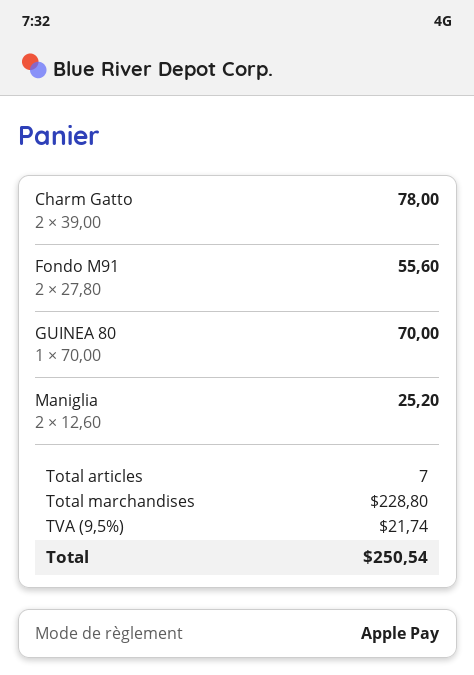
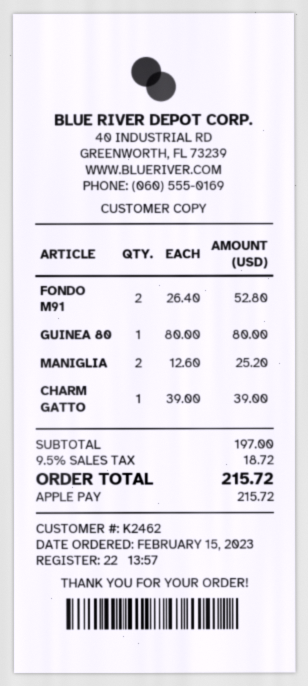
Charm Gatto: 2 x 39.00 = 78.00 -> 1 x 39.00 = 39.00
Fondo M91: 2 x 27.80 = 55.60 -> 2 x 26.40 = 52.80
GUINEA 80: 1 x 70.00 = 70.00 -> 1 x 80.00 = 80.00
subtotal: 228.80 -> 197.00
tax: 9.5% = 21.74 -> 9.5% = 18.72
total: 250.54 -> 215.72

